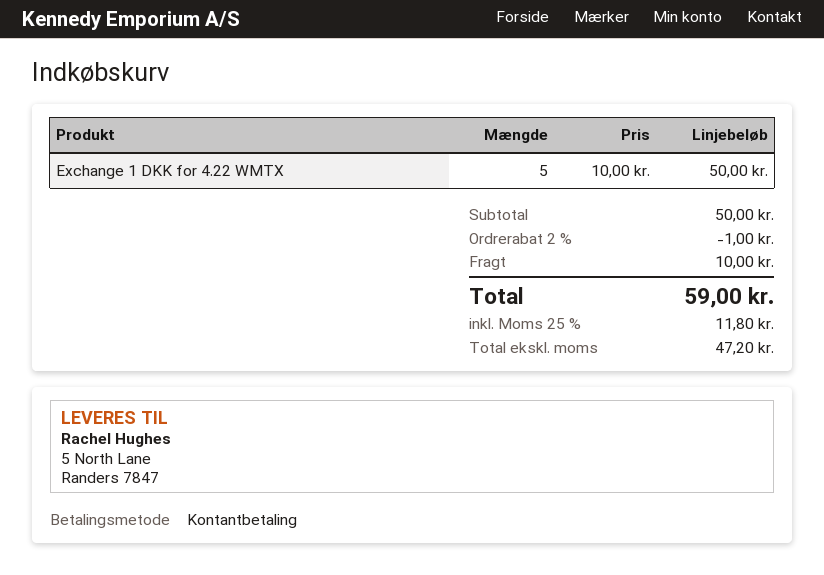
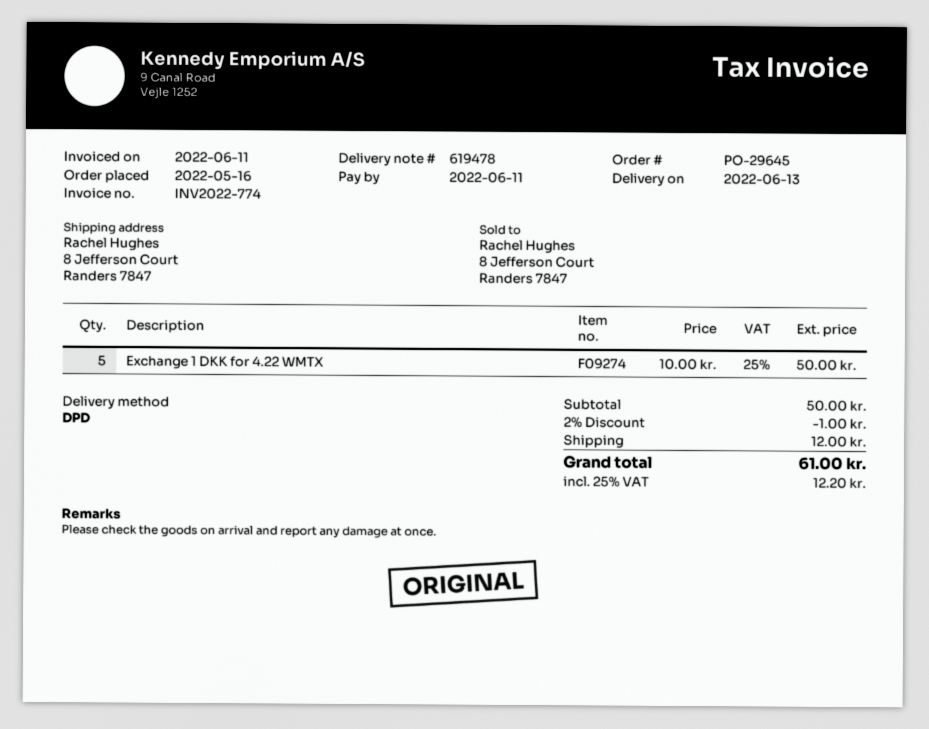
ship to: 5 North Lane, Randers 7847 -> 8 Jefferson Court, Randers 7847
shipping: 10.00 -> 12.00
tax: 25% = 11.80 -> 25% = 12.20
total: 59.00 -> 61.00

